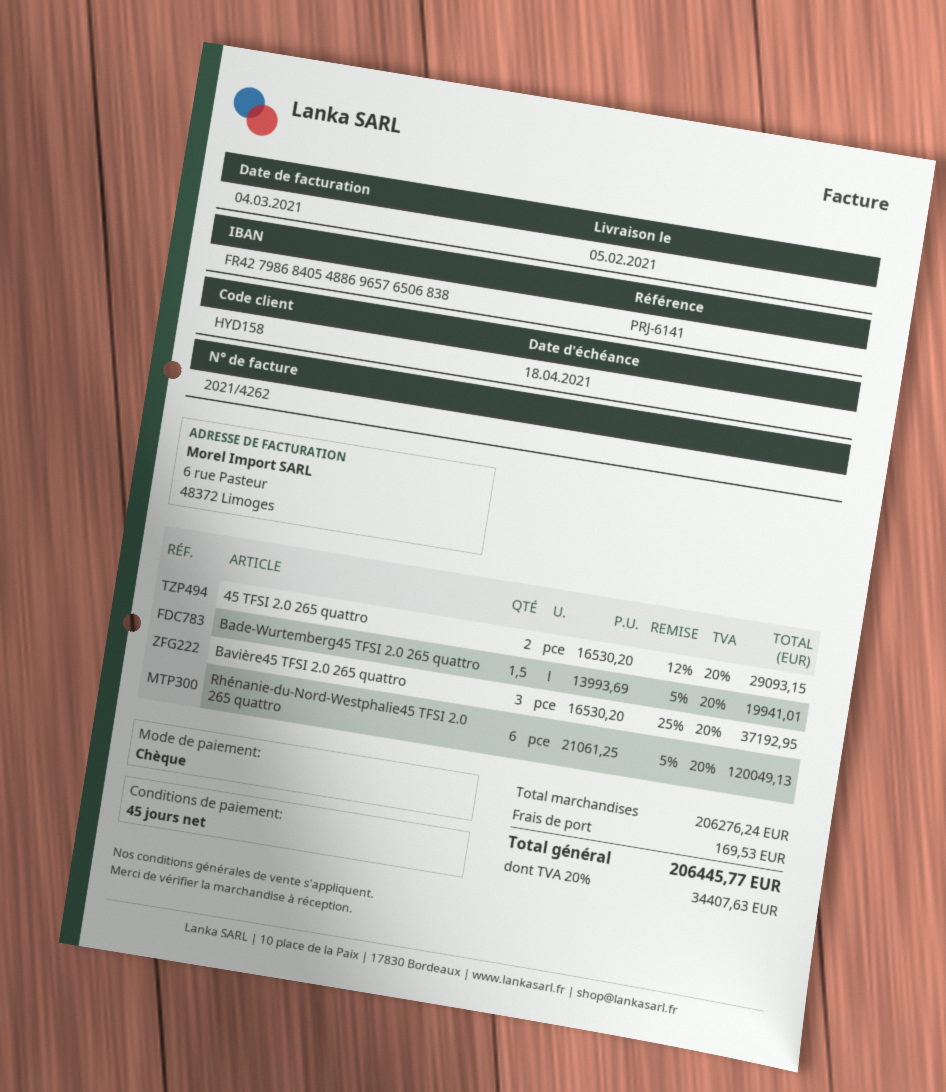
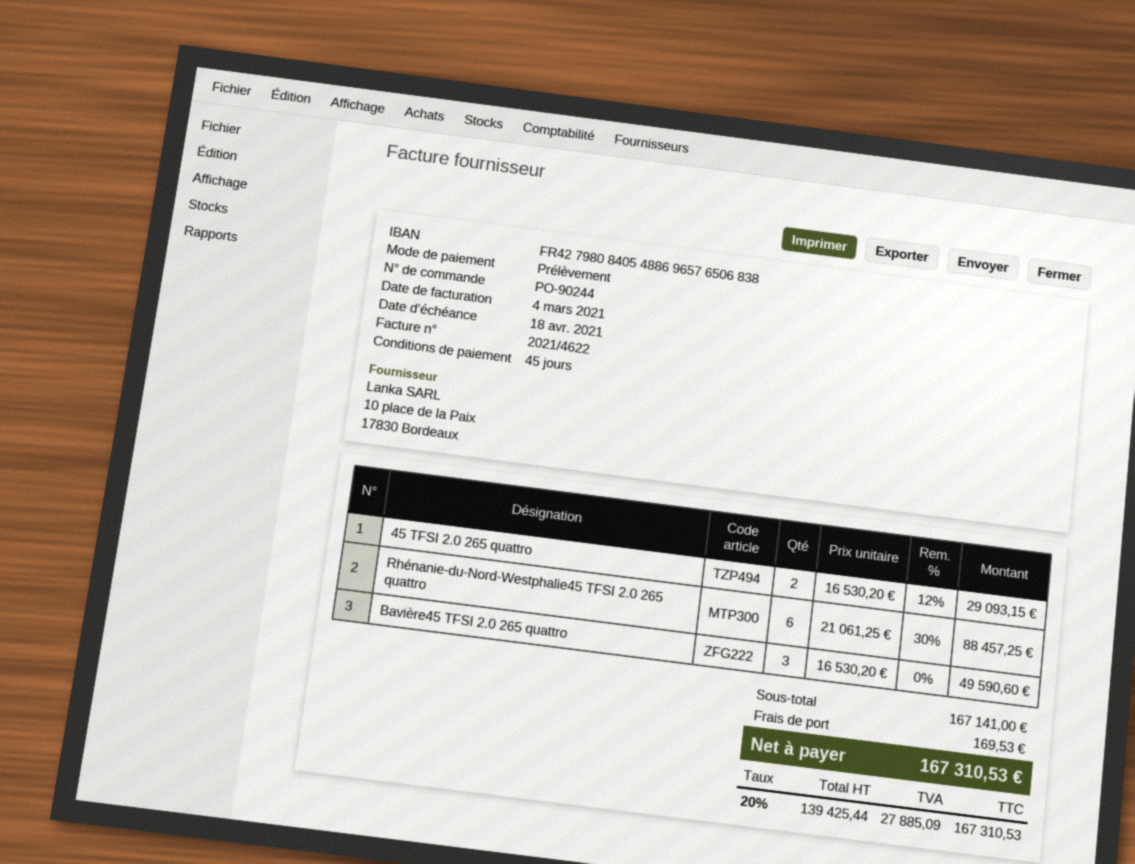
invoice number: 2021/4262 -> 2021/4622
payment method: cheque -> direct debit
bank account: FR4279868405488696576506838 -> FR4279808405488696576506838
Bade-Wurtemberg45 TFSI 2.0 265 quattro: 1.5 x 13993.69 - 5% = 19941.01 -> none
Bavière45 TFSI 2.0 265 quattro: 3 x 16530.20 - 25% = 37192.95 -> 3 x 16530.20 = 49590.60
Rhénanie-du-Nord-Westphalie45 TFSI 2.0 265 quattro: 6 x 21061.25 - 5% = 120049.13 -> 6 x 21061.25 - 30% = 88457.25
subtotal: 206276.24 -> 167141.00
tax: 20% = 34407.63 -> 20% = 27885.09
total: 206445.77 -> 167310.53

